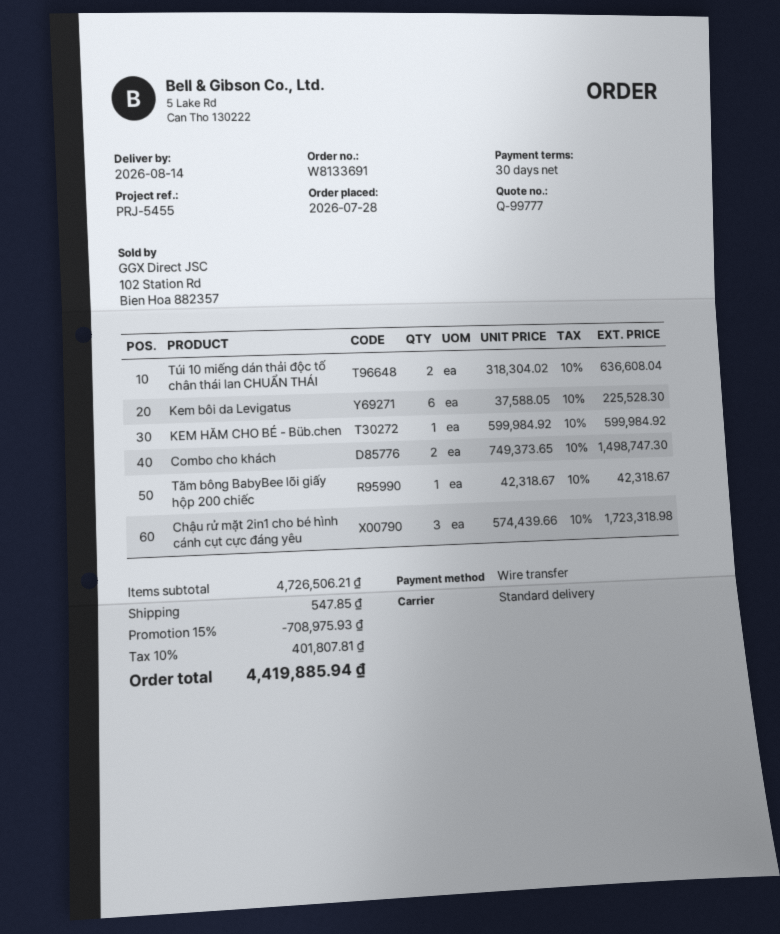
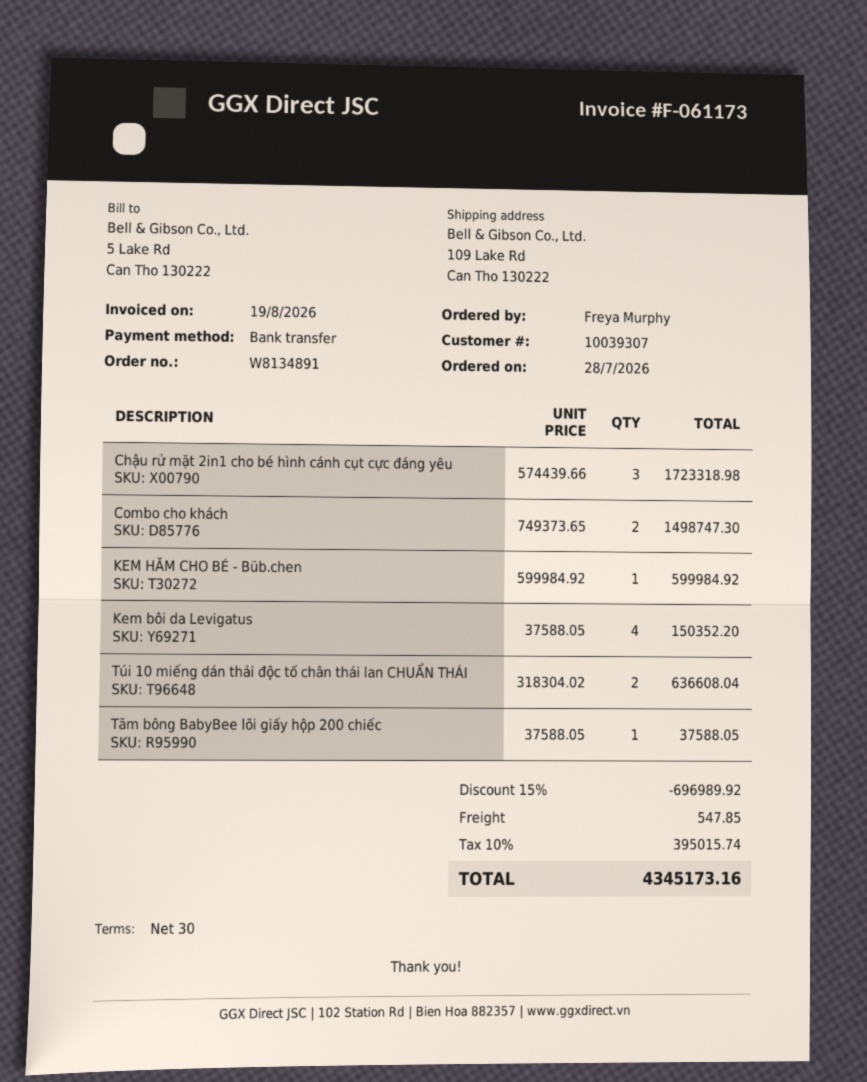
order number: W8133691 -> W8134891
Kem bôi da Levigatus: 6 x 37588.05 = 225528.30 -> 4 x 37588.05 = 150352.20
Tăm bông BabyBee lõi giấy hộp 200 chiếc: 1 x 42318.67 = 42318.67 -> 1 x 37588.05 = 37588.05
discount: 15% = 708975.93 -> 15% = 696989.92
tax: 10% = 401807.81 -> 10% = 395015.74
total: 4419885.94 -> 4345173.16

